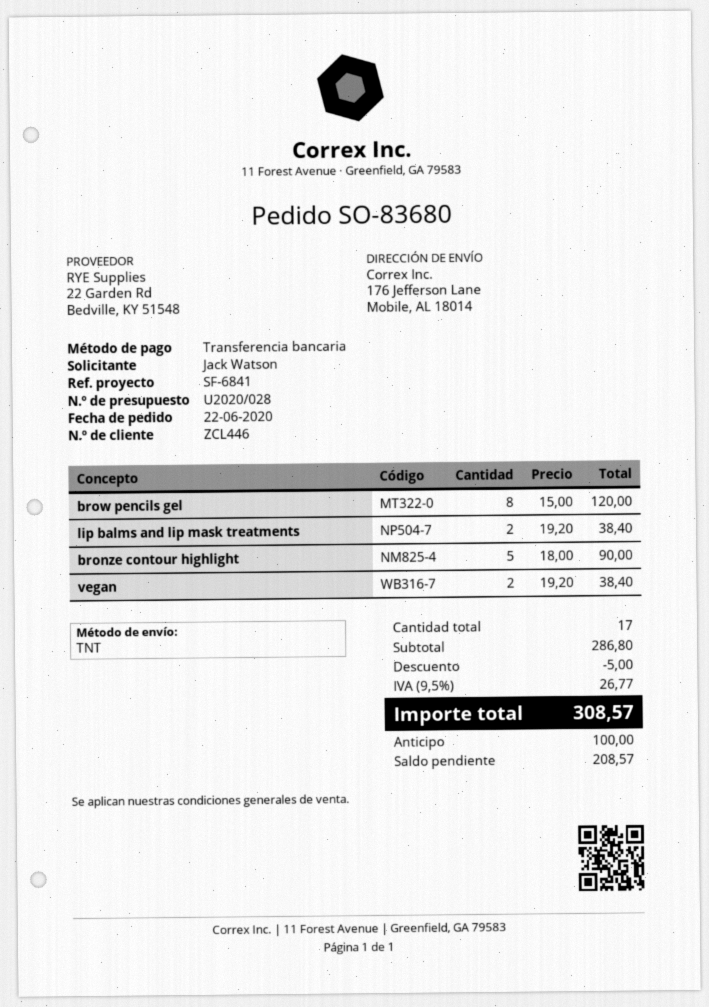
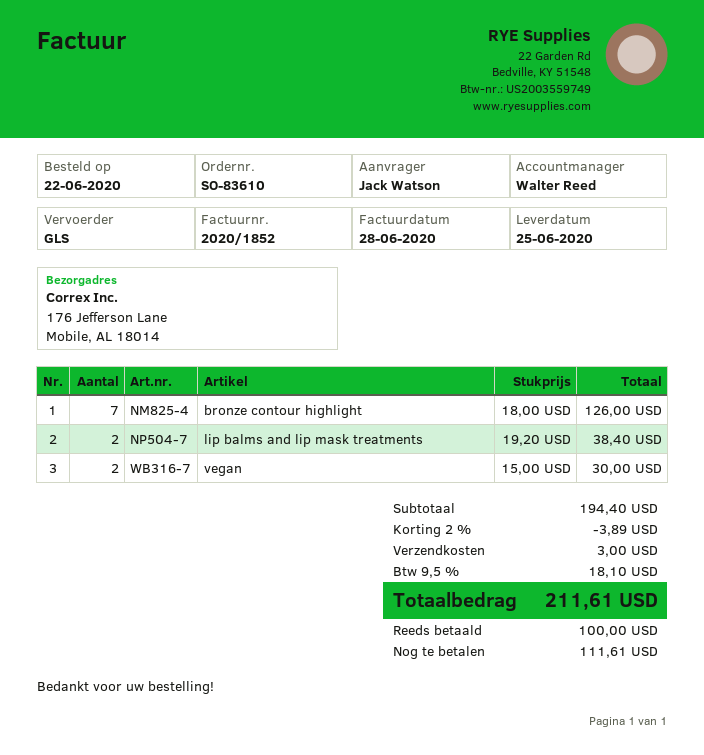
order number: SO-83680 -> SO-83610
shipping method: TNT -> GLS
brow pencils gel: 8 x 15.00 = 120.00 -> none
bronze contour highlight: 5 x 18.00 = 90.00 -> 7 x 18.00 = 126.00
vegan: 2 x 19.20 = 38.40 -> 2 x 15.00 = 30.00
subtotal: 286.80 -> 194.40
discount: 5.00 -> 3.89
shipping: none -> 3.00
tax: 9.5% = 26.77 -> 9.5% = 18.10
total: 308.57 -> 211.61
balance: 208.57 -> 111.61

